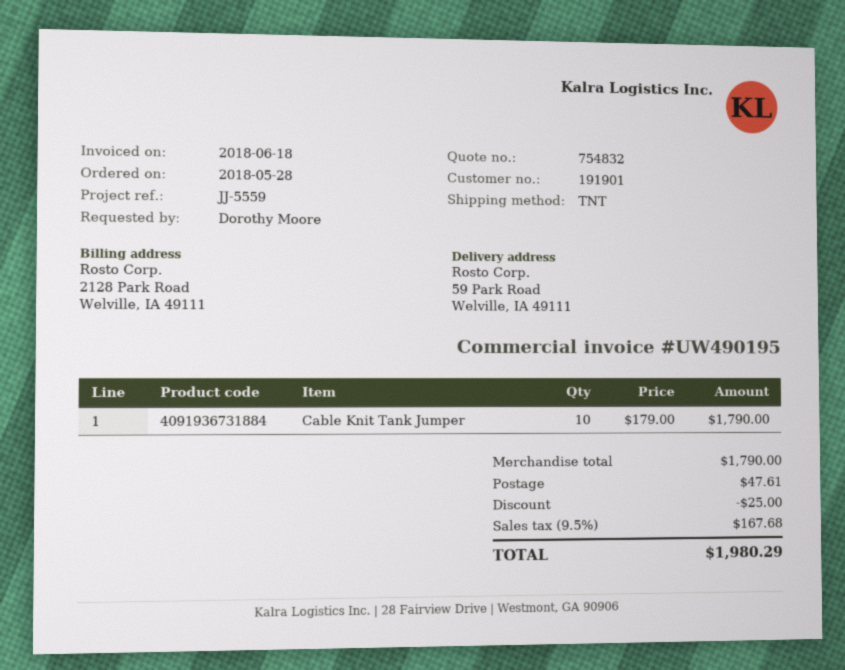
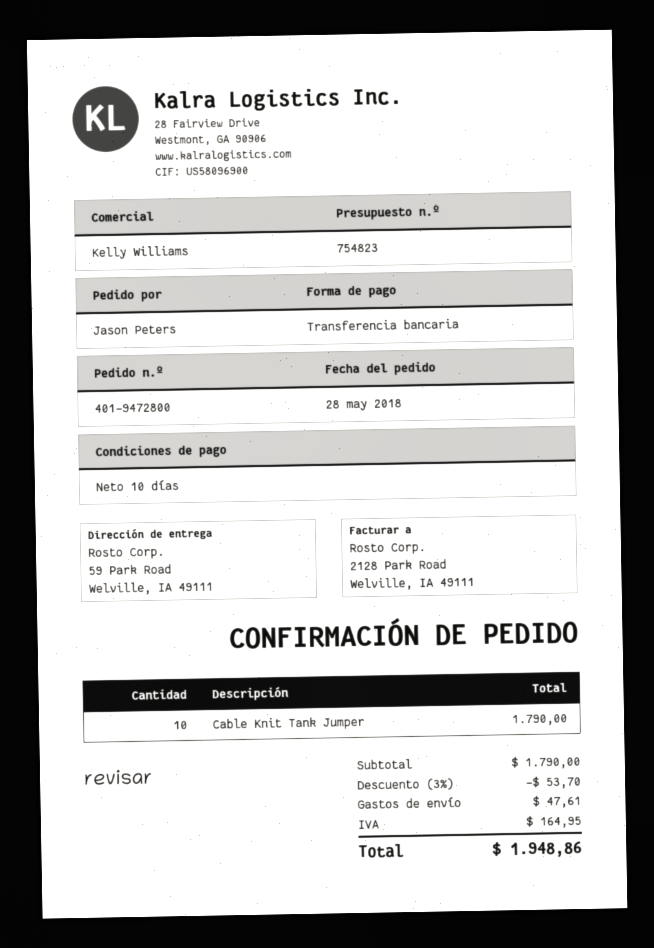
quote number: 754832 -> 754823
ordered by: Dorothy Moore -> Jason Peters
discount: 25.00 -> 53.70
tax: 167.68 -> 164.95
total: 1980.29 -> 1948.86

